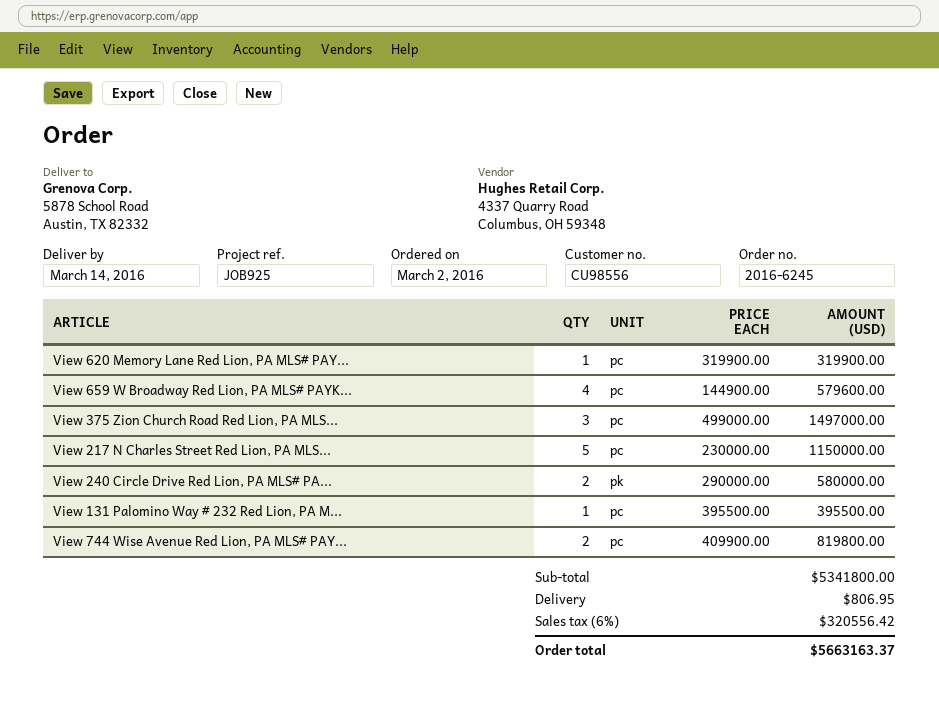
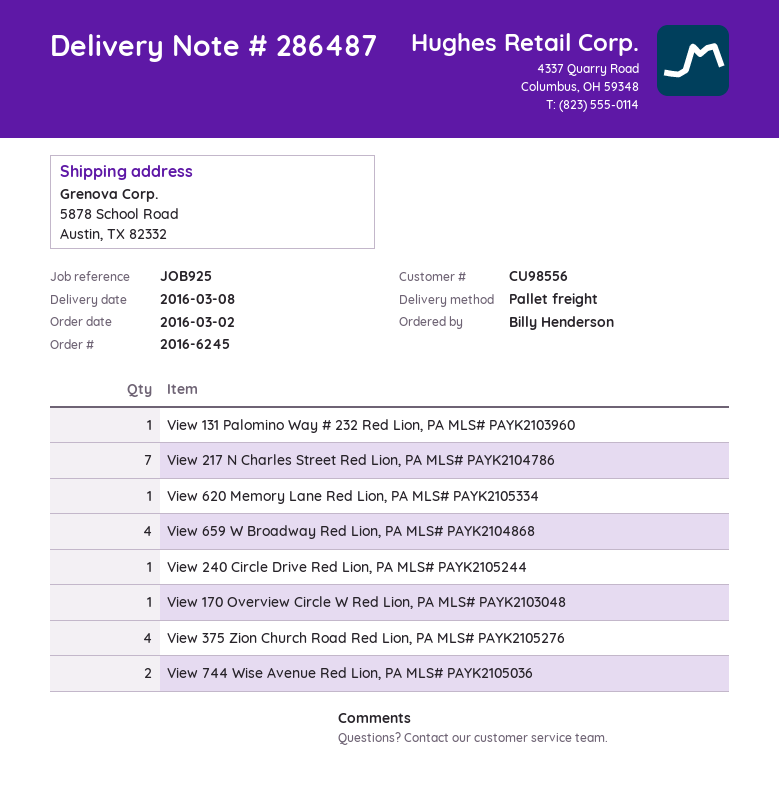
delivery date: 2016-03-14 -> 2016-03-08
View 375 Zion Church Road Red Lion, PA MLS...: 3 -> 4
View 217 N Charles Street Red Lion, PA MLS...: 5 -> 7
View 240 Circle Drive Red Lion, PA MLS# PA...: 2 -> 1
View 170 Overview Circle W Red Lion, PA MLS# PAYK2103048: none -> 1

